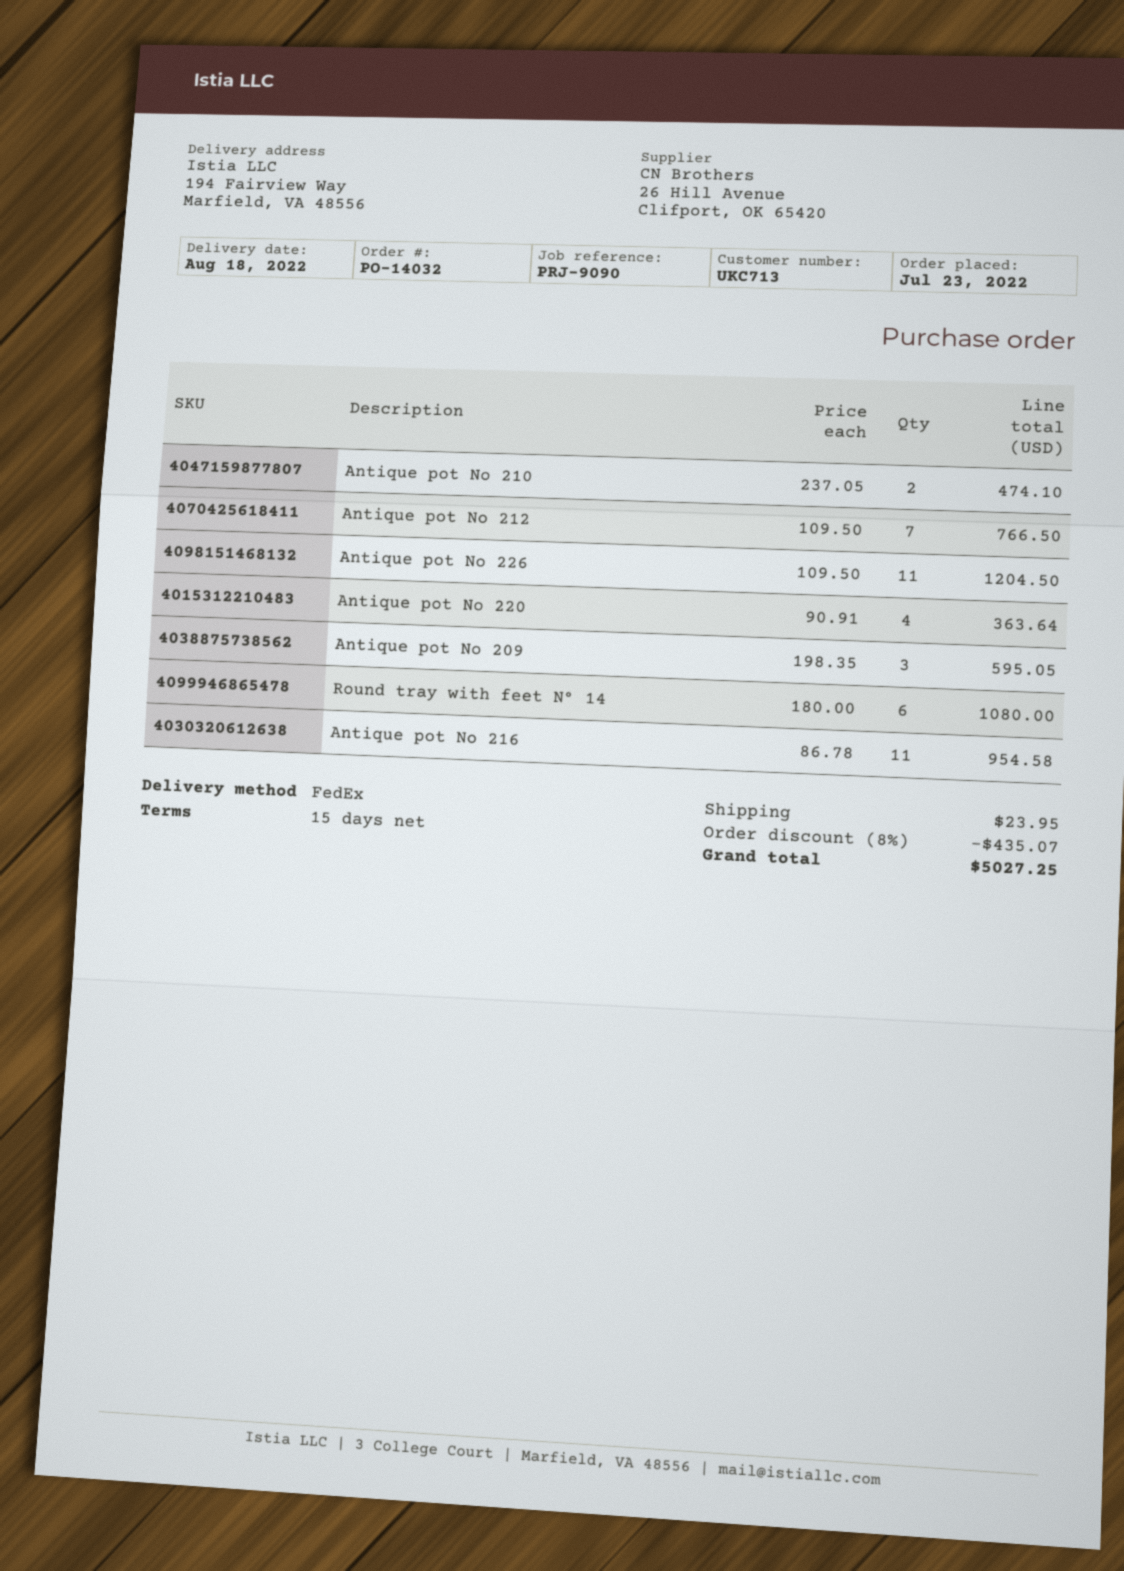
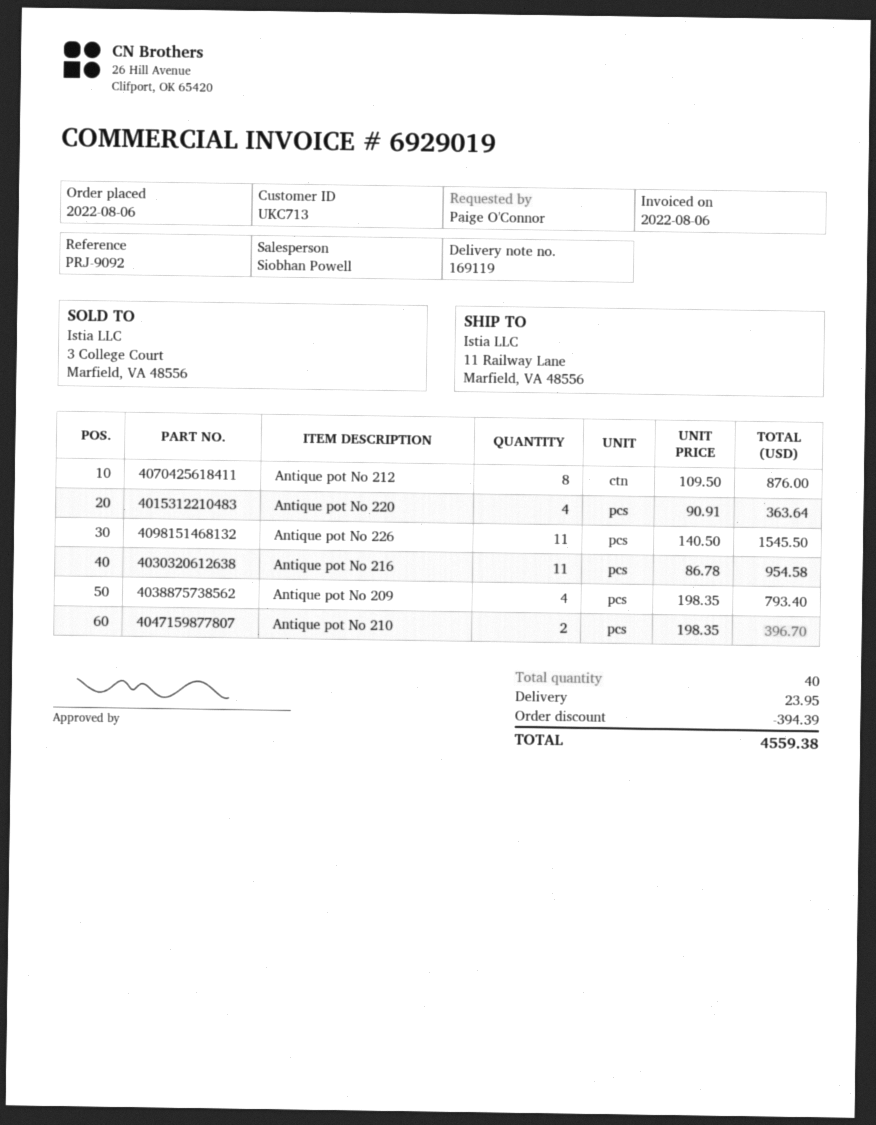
order date: 2022-07-23 -> 2022-08-06
reference: PRJ-9090 -> PRJ-9092
ship to: 194 Fairview Way, Marfield, VA 48556 -> 11 Railway Lane, Marfield, VA 48556
Antique pot No 210: 2 x 237.05 = 474.10 -> 2 x 198.35 = 396.70
Antique pot No 212: 7 x 109.50 = 766.50 -> 8 x 109.50 = 876.00
Antique pot No 226: 11 x 109.50 = 1204.50 -> 11 x 140.50 = 1545.50
Antique pot No 209: 3 x 198.35 = 595.05 -> 4 x 198.35 = 793.40
Round tray with feet N° 14: 6 x 180.00 = 1080.00 -> none
discount: 435.07 -> 394.39
total: 5027.25 -> 4559.38

